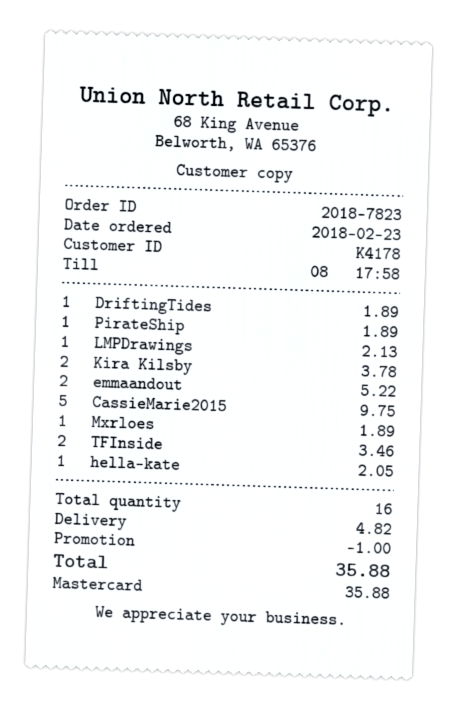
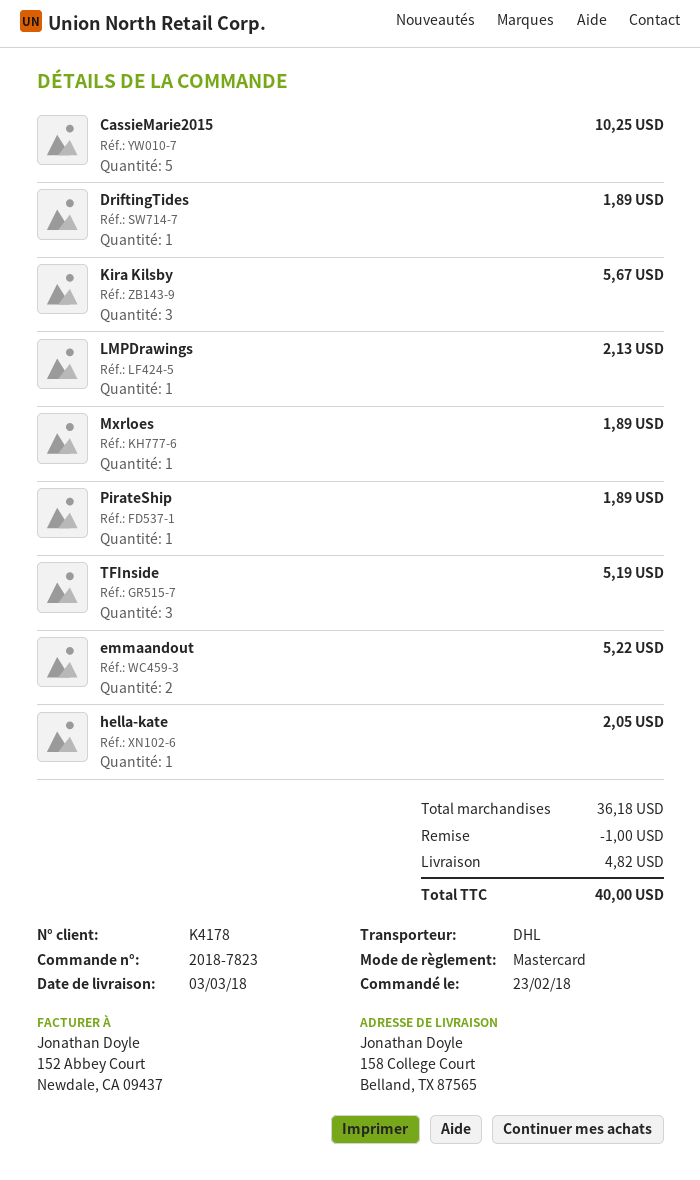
Kira Kilsby: 2 for 3.78 -> 3 for 5.67
CassieMarie2015: 5 for 9.75 -> 5 for 10.25
TFInside: 2 for 3.46 -> 3 for 5.19
total: 35.88 -> 40.00

